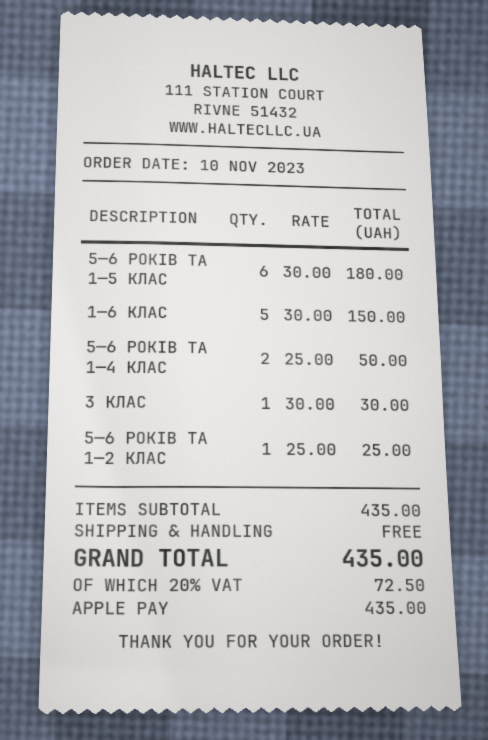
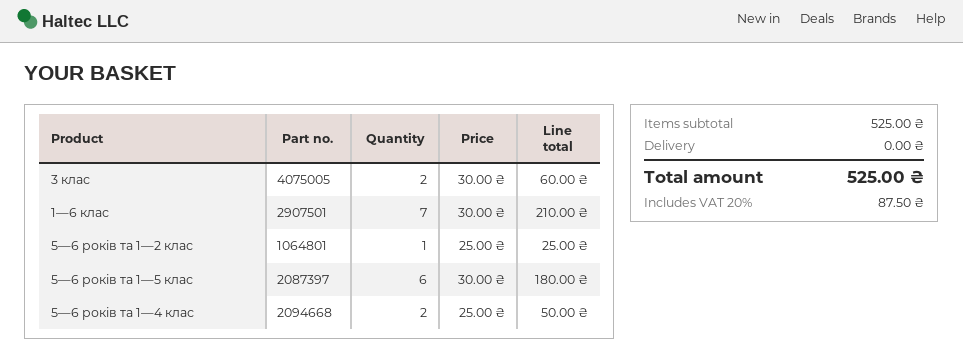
1—6 КЛАС: 5 x 30.00 = 150.00 -> 7 x 30.00 = 210.00
3 КЛАС: 1 x 30.00 = 30.00 -> 2 x 30.00 = 60.00
subtotal: 435.00 -> 525.00
tax: 20% = 72.50 -> 20% = 87.50
total: 435.00 -> 525.00

